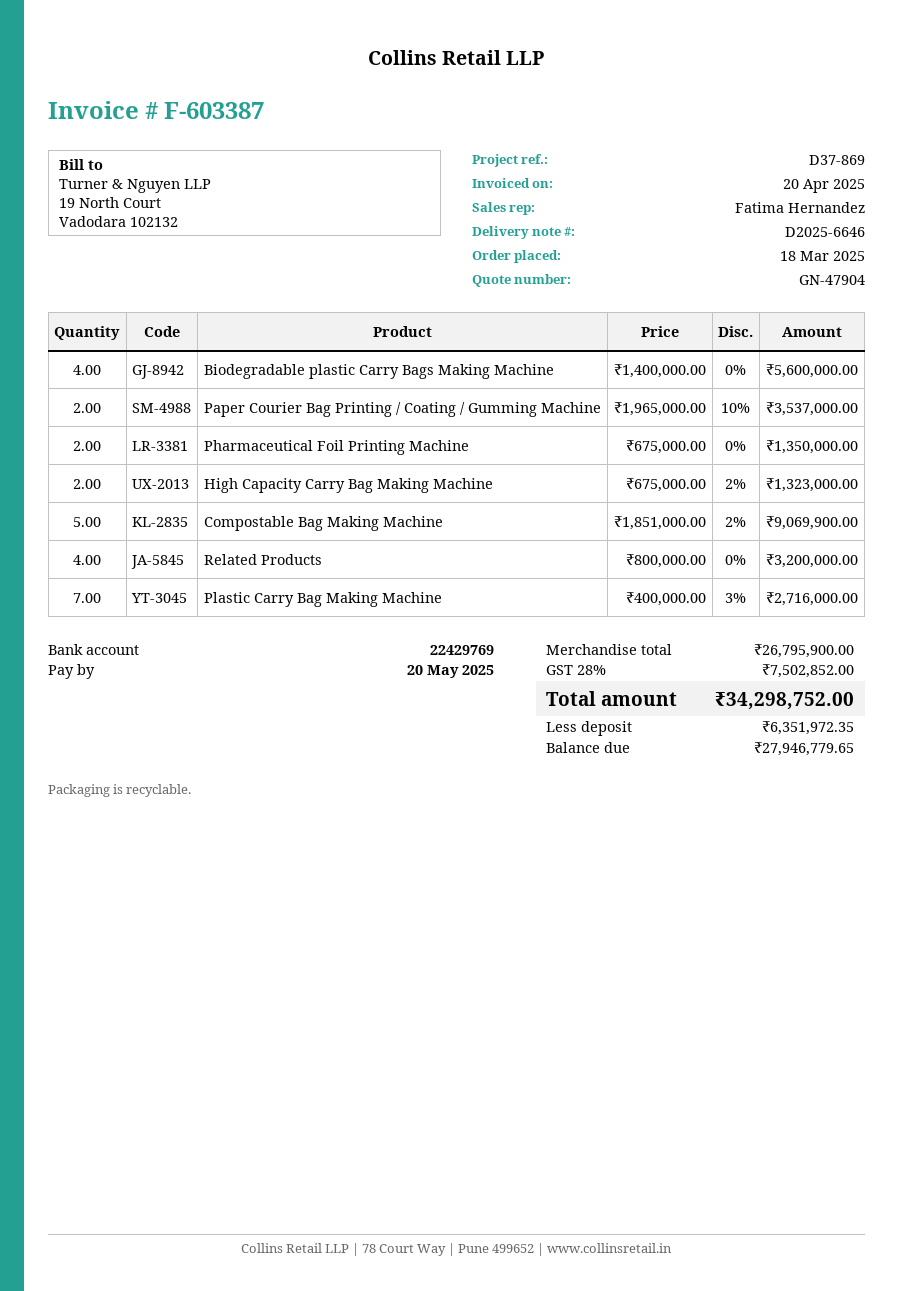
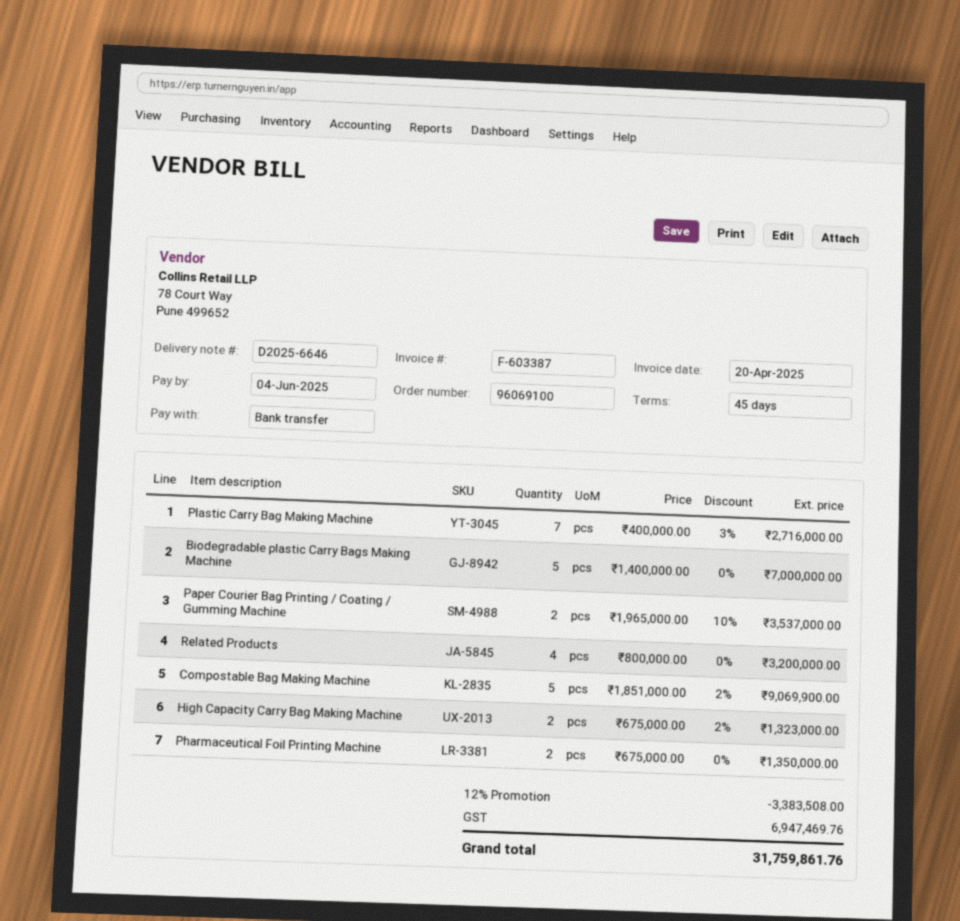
due date: 2025-05-20 -> 2025-06-04
Biodegradable plastic Carry Bags Making Machine: 4 x 1400000.00 = 5600000.00 -> 5 x 1400000.00 = 7000000.00
discount: none -> 12% = 3383508.00
tax: 7502852.00 -> 6947469.76
total: 34298752.00 -> 31759861.76

